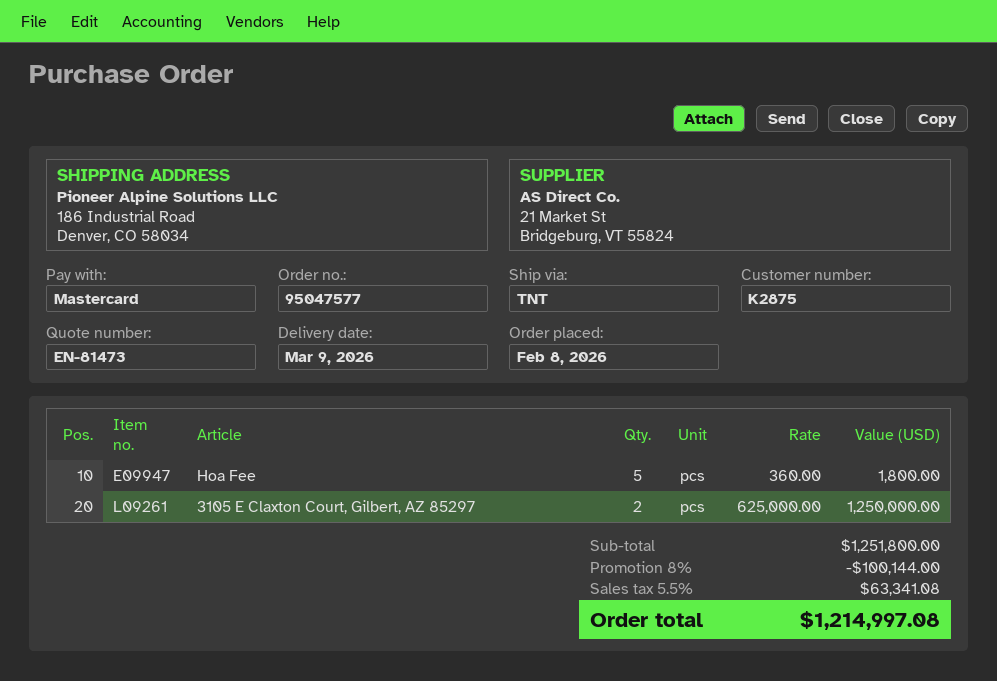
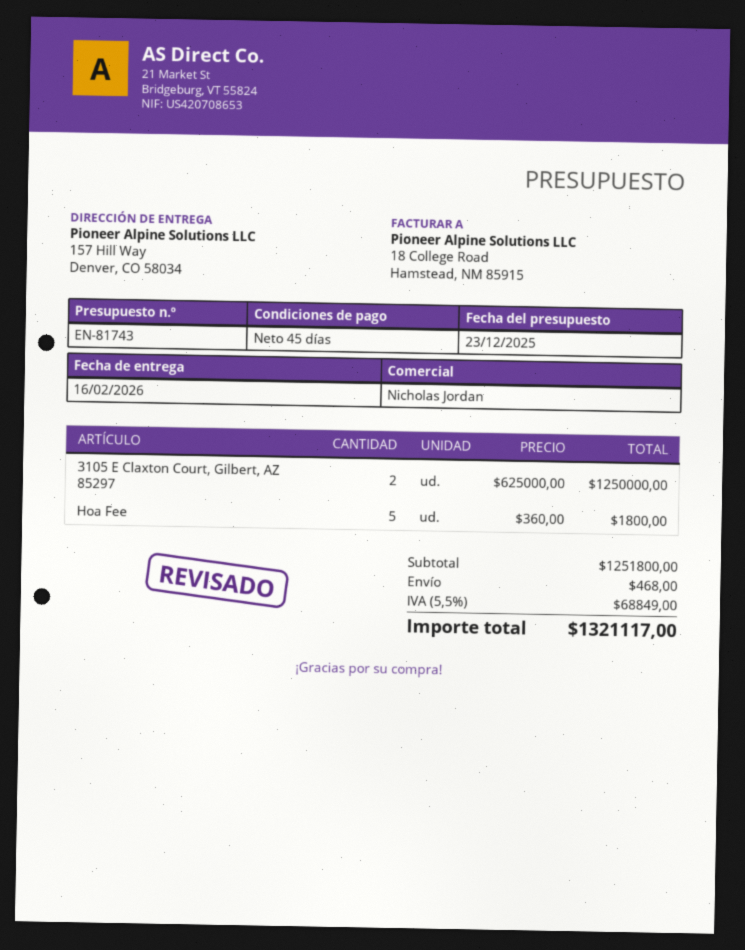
quote number: EN-81473 -> EN-81743
delivery date: 2026-03-09 -> 2026-02-16
ship to: 186 Industrial Road, Denver, CO 58034 -> 157 Hill Way, Denver, CO 58034
discount: 8% = 100144.00 -> none
shipping: none -> 468.00
tax: 5.5% = 63341.08 -> 5.5% = 68849.00
total: 1214997.08 -> 1321117.00

